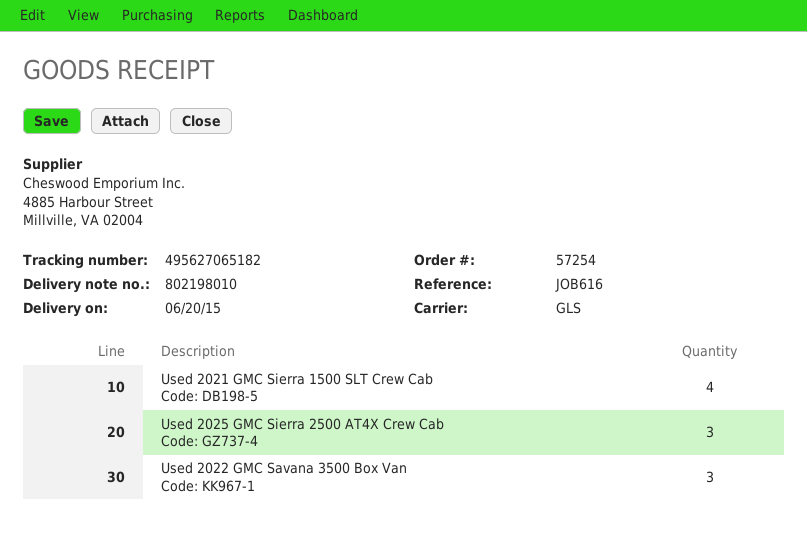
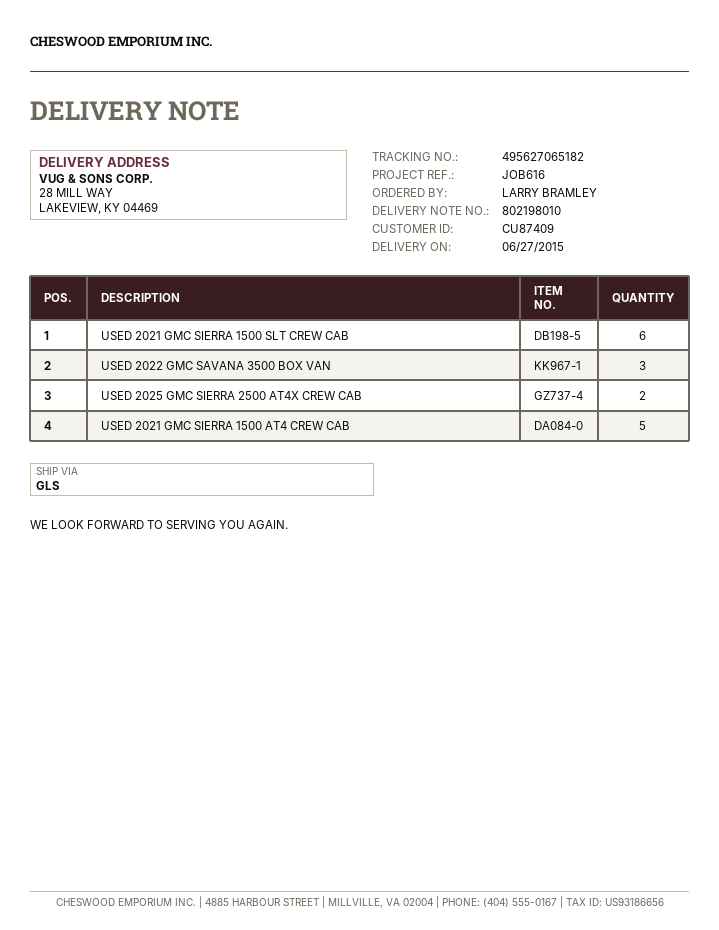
delivery date: 2015-06-20 -> 2015-06-27
Used 2021 GMC Sierra 1500 SLT Crew Cab: 4 -> 6
Used 2025 GMC Sierra 2500 AT4X Crew Cab: 3 -> 2
USED 2021 GMC SIERRA 1500 AT4 CREW CAB: none -> 5

